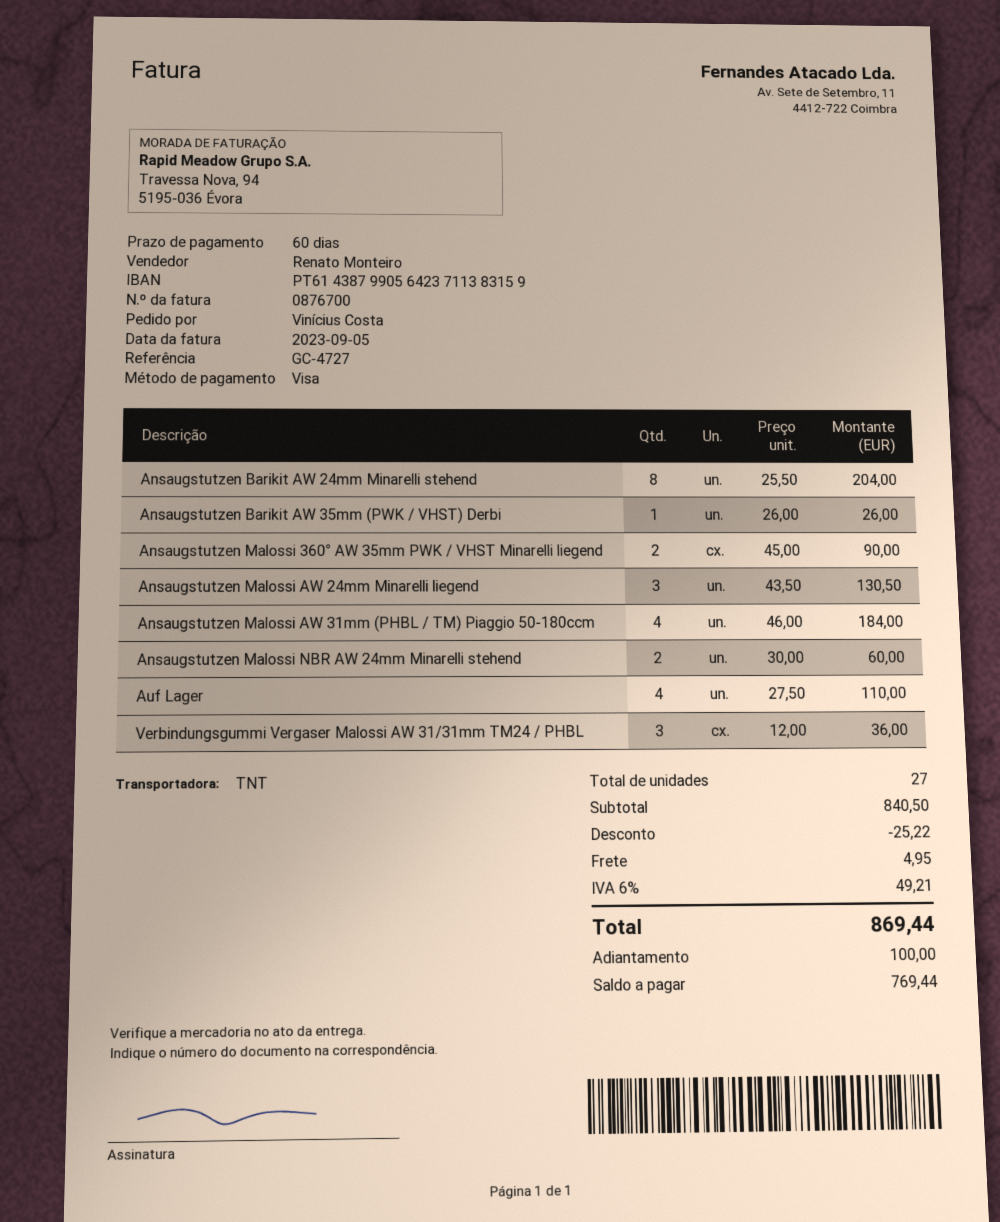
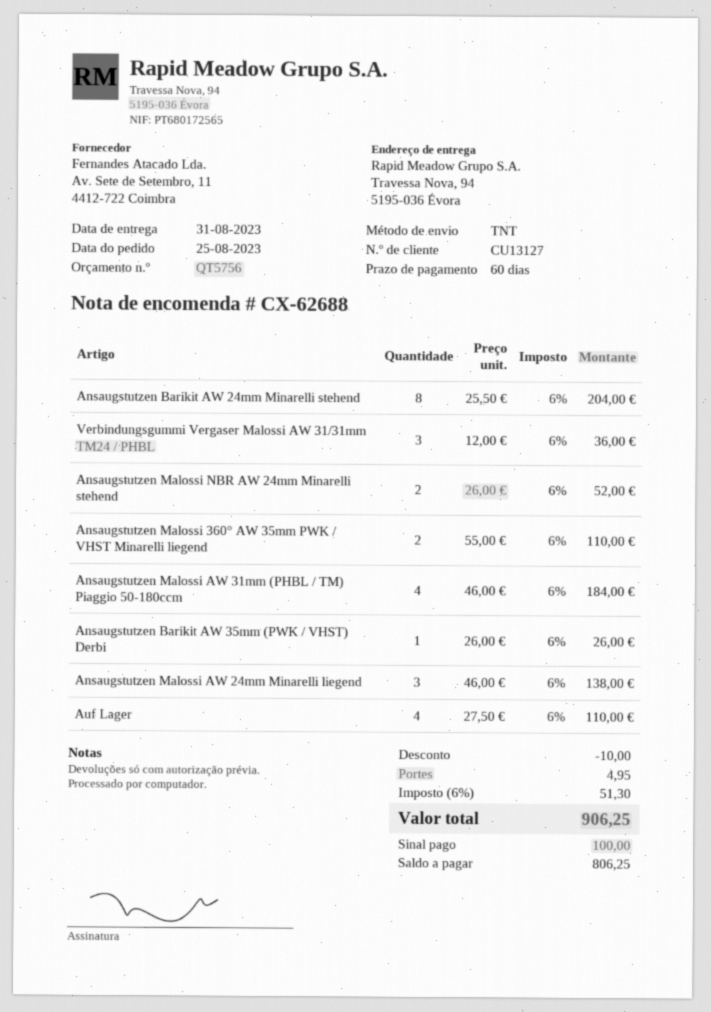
Ansaugstutzen Malossi 360° AW 35mm PWK / VHST Minarelli liegend: 2 x 45.00 = 90.00 -> 2 x 55.00 = 110.00
Ansaugstutzen Malossi AW 24mm Minarelli liegend: 3 x 43.50 = 130.50 -> 3 x 46.00 = 138.00
Ansaugstutzen Malossi NBR AW 24mm Minarelli stehend: 2 x 30.00 = 60.00 -> 2 x 26.00 = 52.00
discount: 25.22 -> 10.00
tax: 6% = 49.21 -> 6% = 51.30
total: 869.44 -> 906.25
balance: 769.44 -> 806.25

